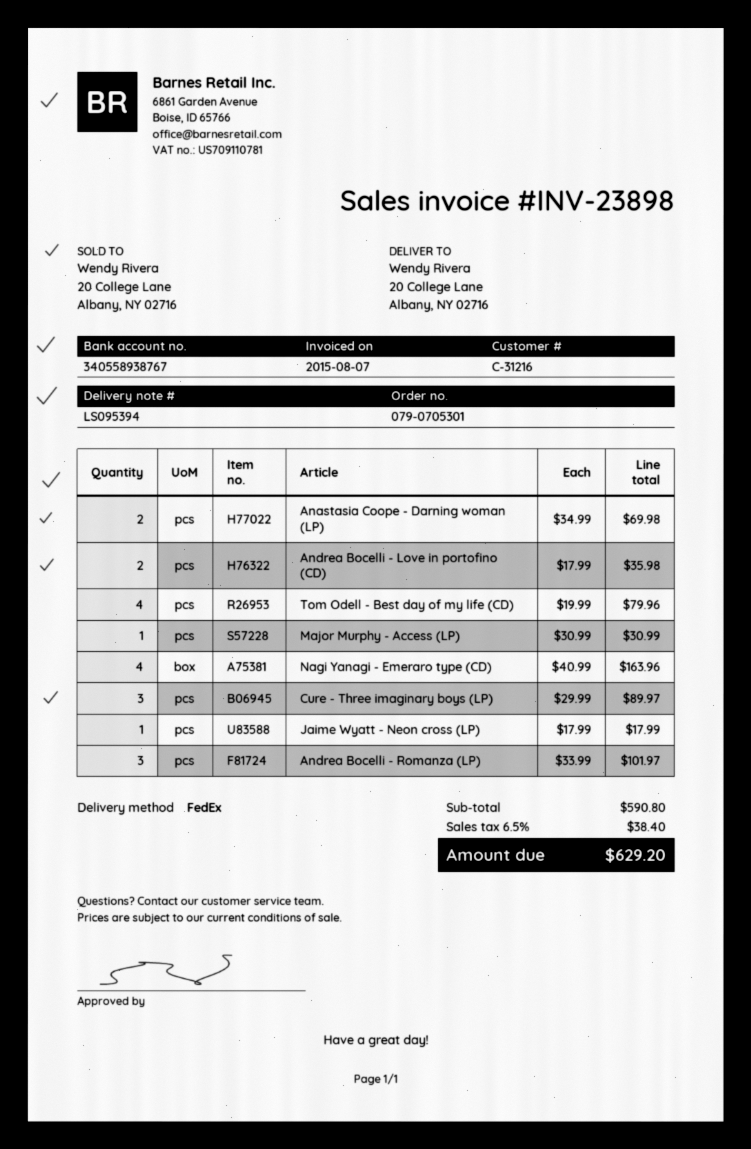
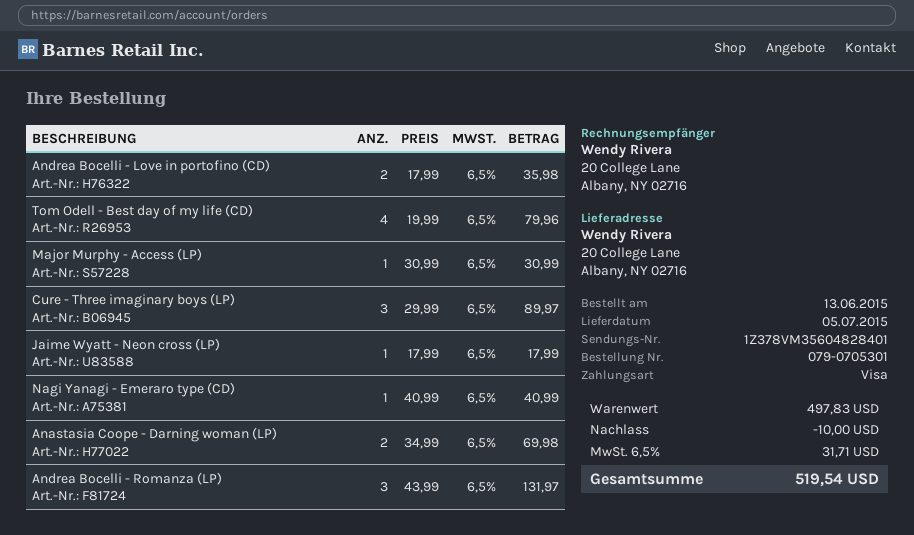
Nagi Yanagi - Emeraro type (CD): 4 x 40.99 = 163.96 -> 1 x 40.99 = 40.99
Andrea Bocelli - Romanza (LP): 3 x 33.99 = 101.97 -> 3 x 43.99 = 131.97
subtotal: 590.80 -> 497.83
discount: none -> 10.00
tax: 6.5% = 38.40 -> 6.5% = 31.71
total: 629.20 -> 519.54

